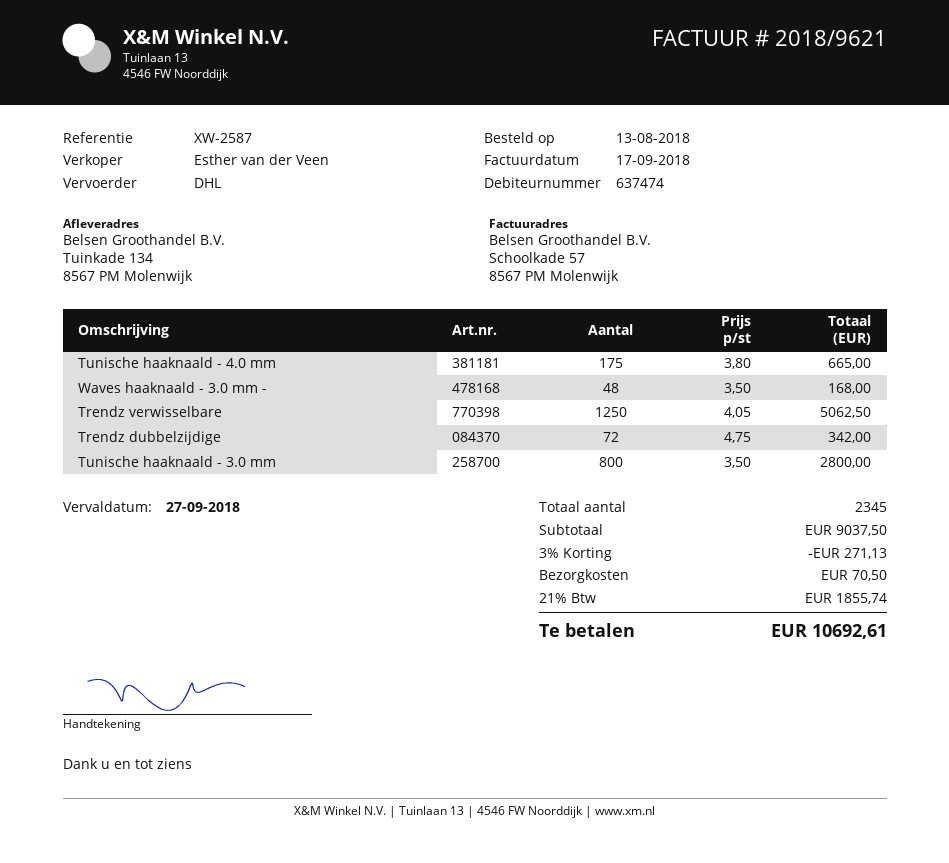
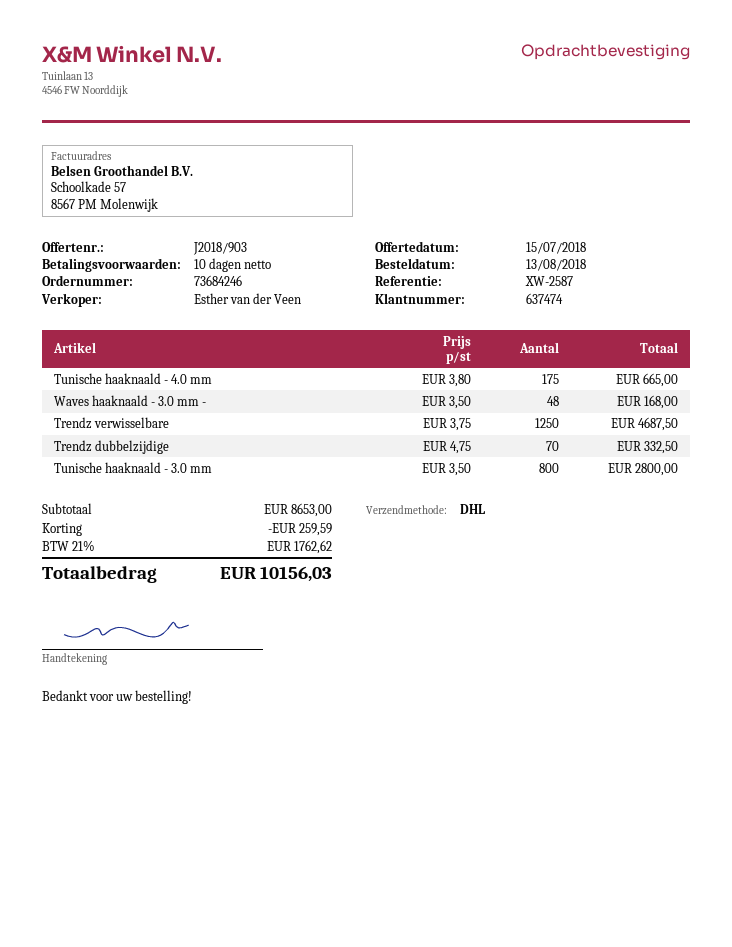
Trendz verwisselbare: 1250 x 4.05 = 5062.50 -> 1250 x 3.75 = 4687.50
Trendz dubbelzijdige: 72 x 4.75 = 342.00 -> 70 x 4.75 = 332.50
subtotal: 9037.50 -> 8653.00
discount: 271.13 -> 259.59
shipping: 70.50 -> none
tax: 21% = 1855.74 -> 21% = 1762.62
total: 10692.61 -> 10156.03

